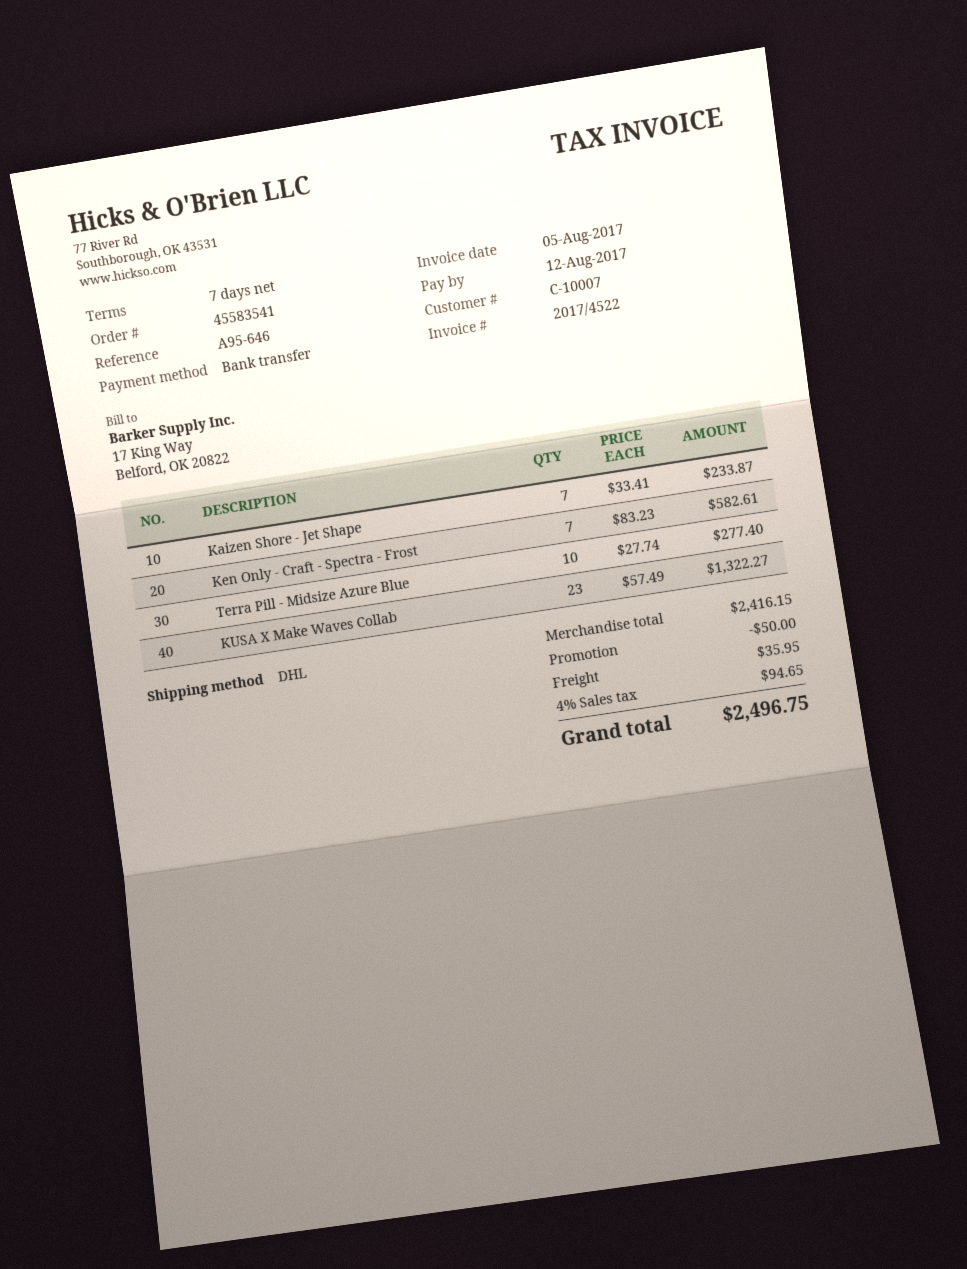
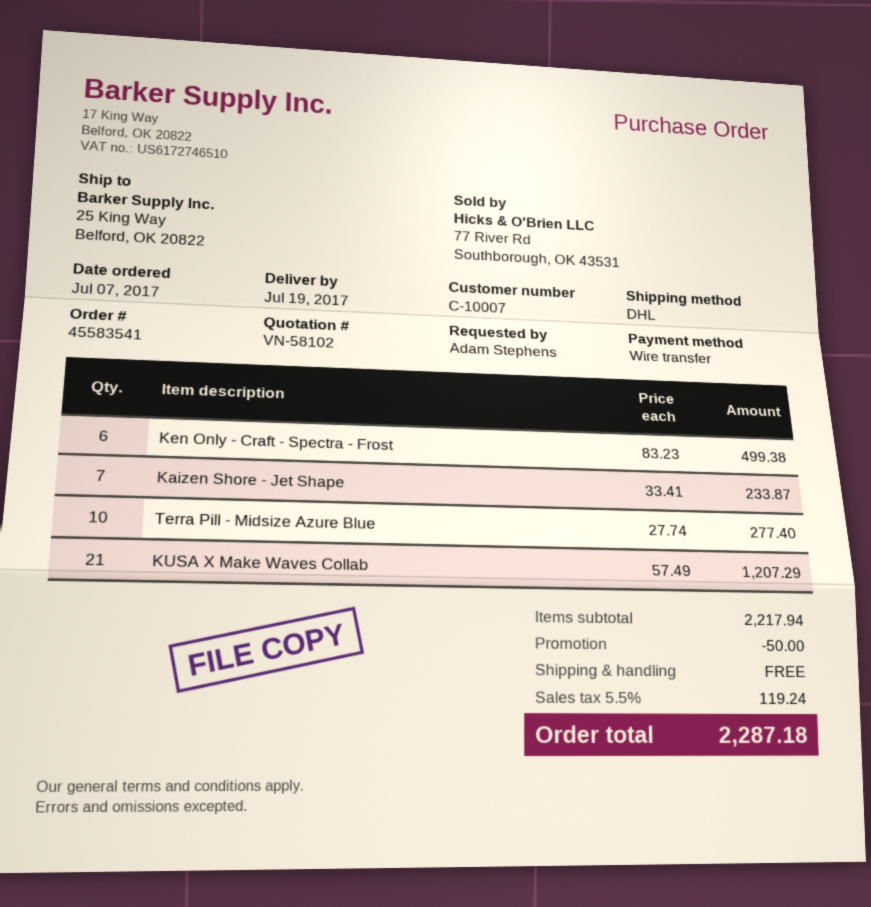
Ken Only - Craft - Spectra - Frost: 7 x 83.23 = 582.61 -> 6 x 83.23 = 499.38
KUSA X Make Waves Collab: 23 x 57.49 = 1322.27 -> 21 x 57.49 = 1207.29
subtotal: 2416.15 -> 2217.94
shipping: 35.95 -> 0.00
tax: 4% = 94.65 -> 5.5% = 119.24
total: 2496.75 -> 2287.18

